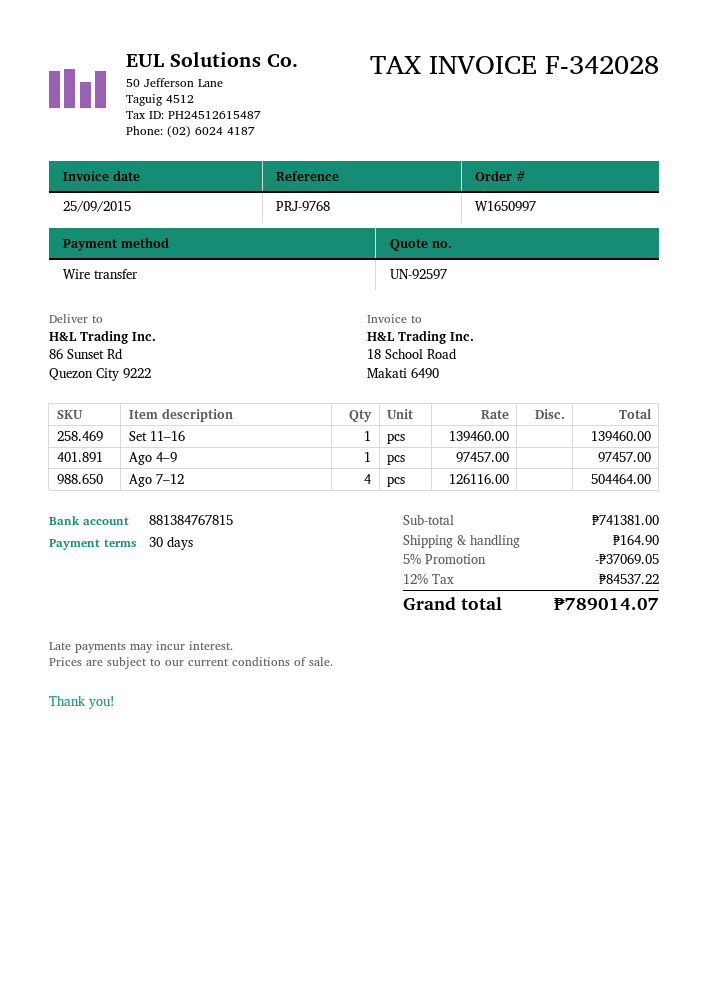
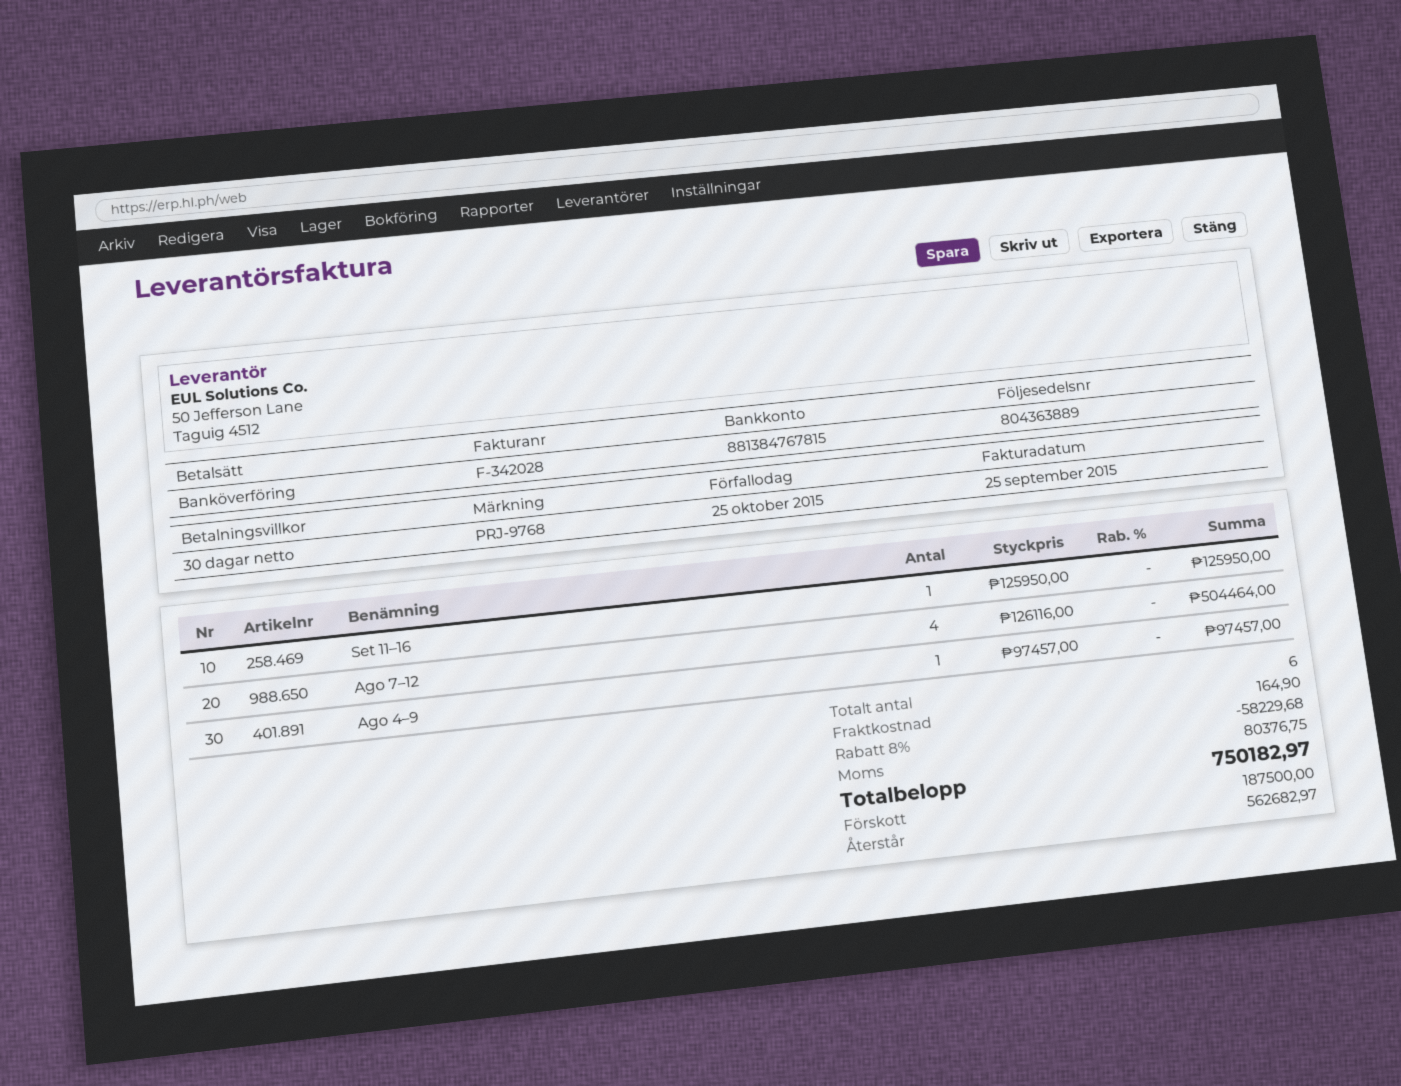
Set 11–16: 1 x 139460.00 = 139460.00 -> 1 x 125950.00 = 125950.00
discount: 5% = 37069.05 -> 8% = 58229.68
tax: 84537.22 -> 80376.75
total: 789014.07 -> 750182.97

